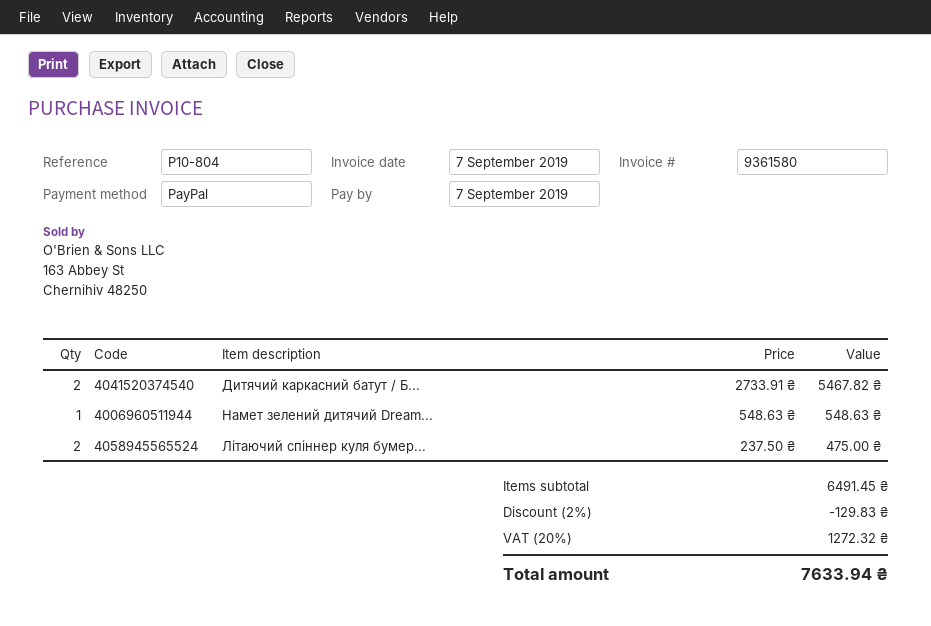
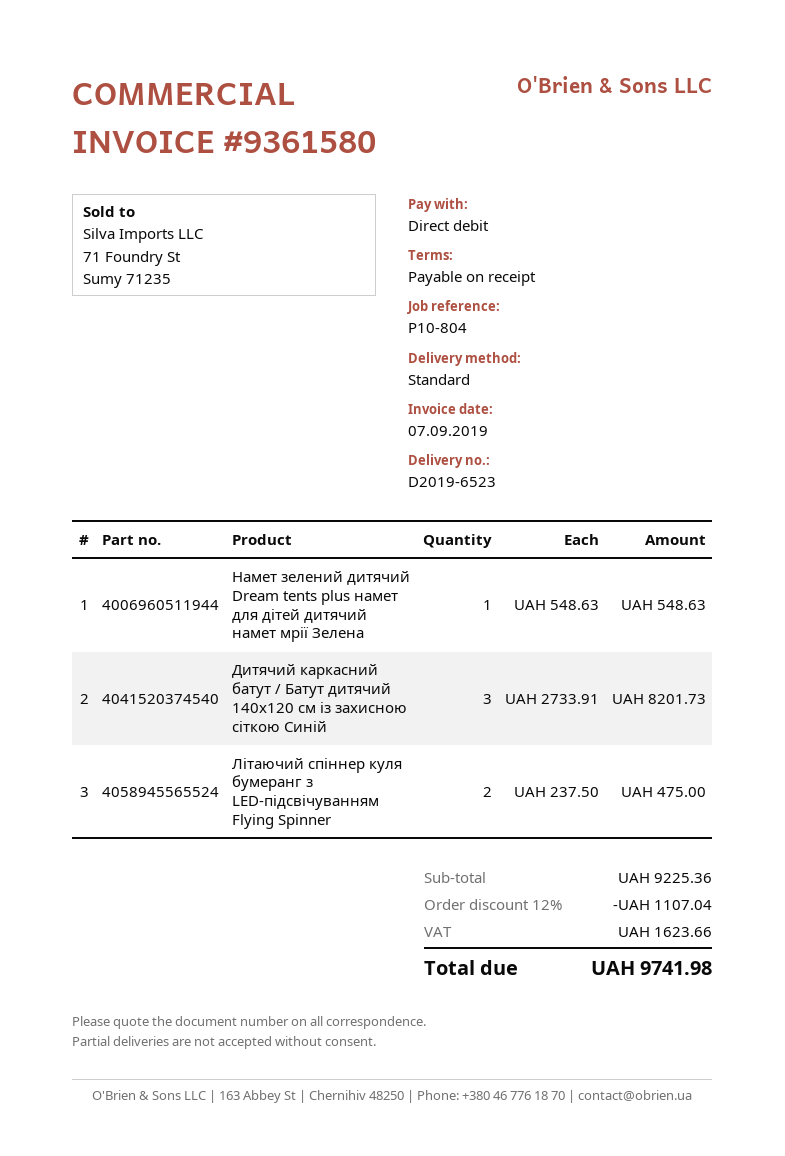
payment method: PayPal -> direct debit
Дитячий каркасний батут / Б...: 2 x 2733.91 = 5467.82 -> 3 x 2733.91 = 8201.73
subtotal: 6491.45 -> 9225.36
discount: 2% = 129.83 -> 12% = 1107.04
tax: 1272.32 -> 1623.66
total: 7633.94 -> 9741.98

